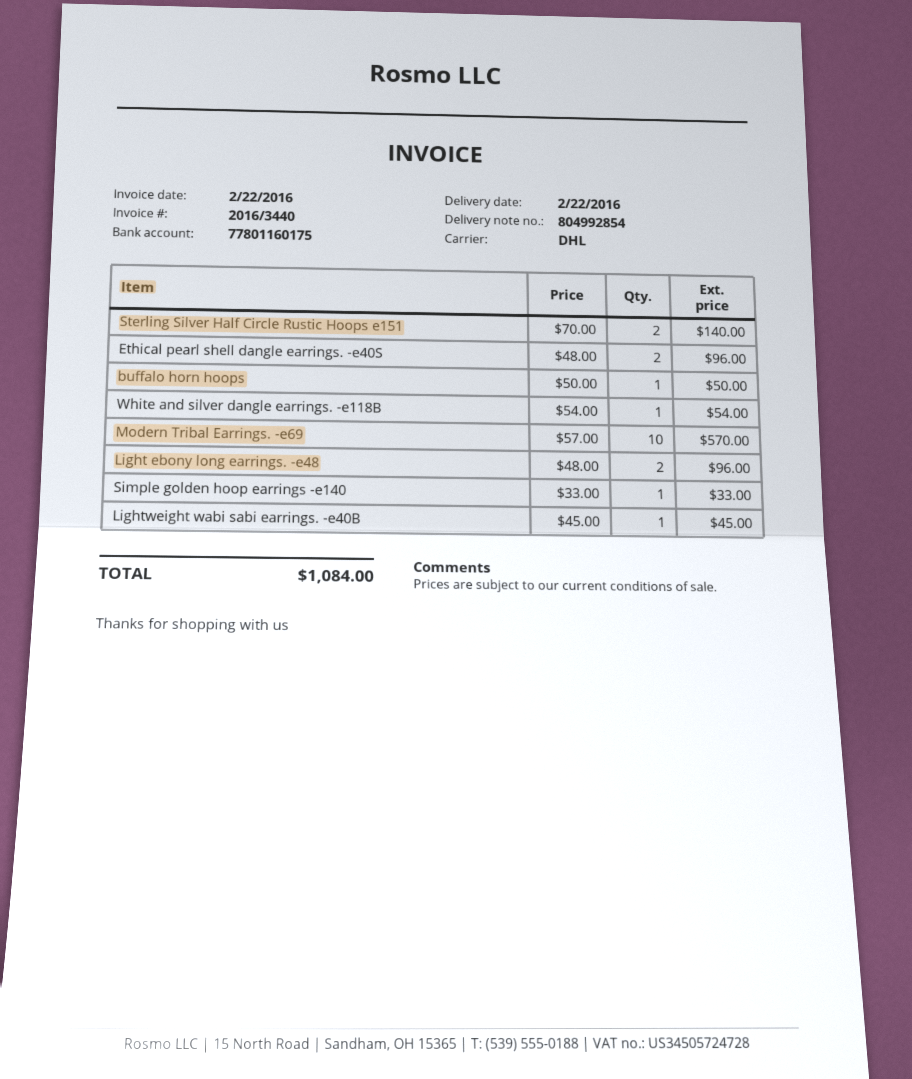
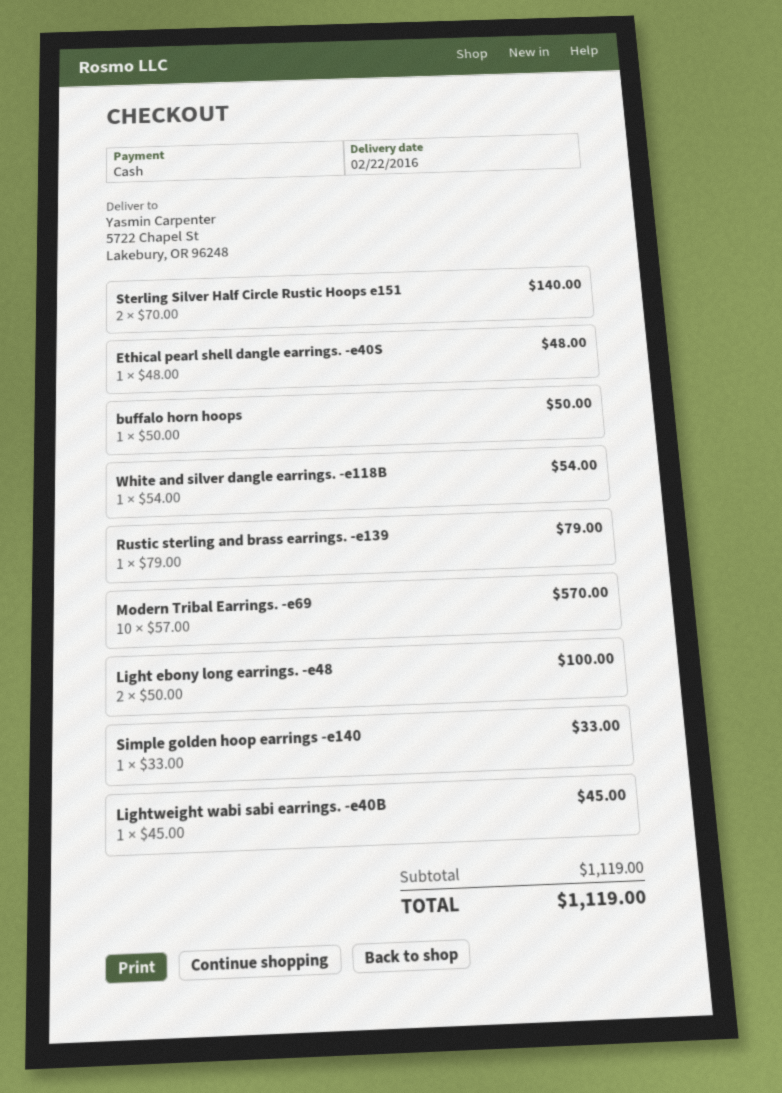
Ethical pearl shell dangle earrings. -e40S: 2 x 48.00 = 96.00 -> 1 x 48.00 = 48.00
Light ebony long earrings. -e48: 2 x 48.00 = 96.00 -> 2 x 50.00 = 100.00
Rustic sterling and brass earrings. -e139: none -> 1 x 79.00 = 79.00
total: 1084.00 -> 1119.00

